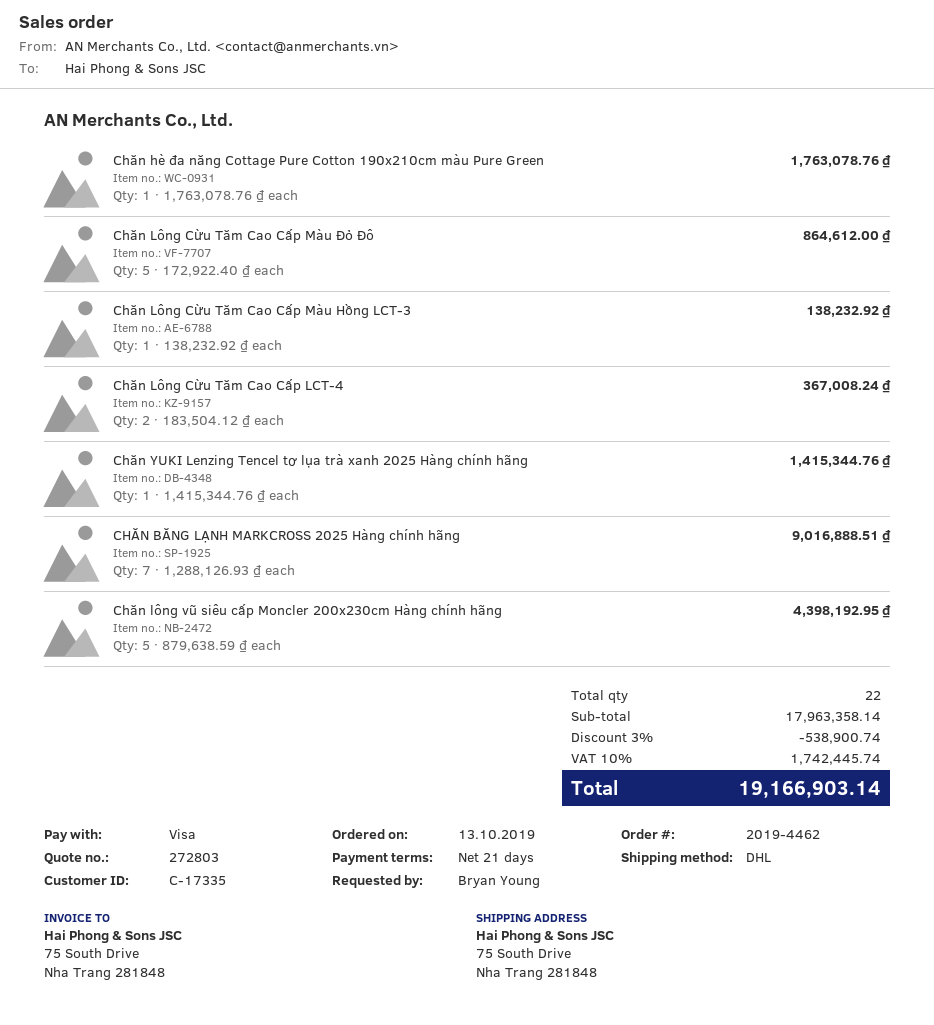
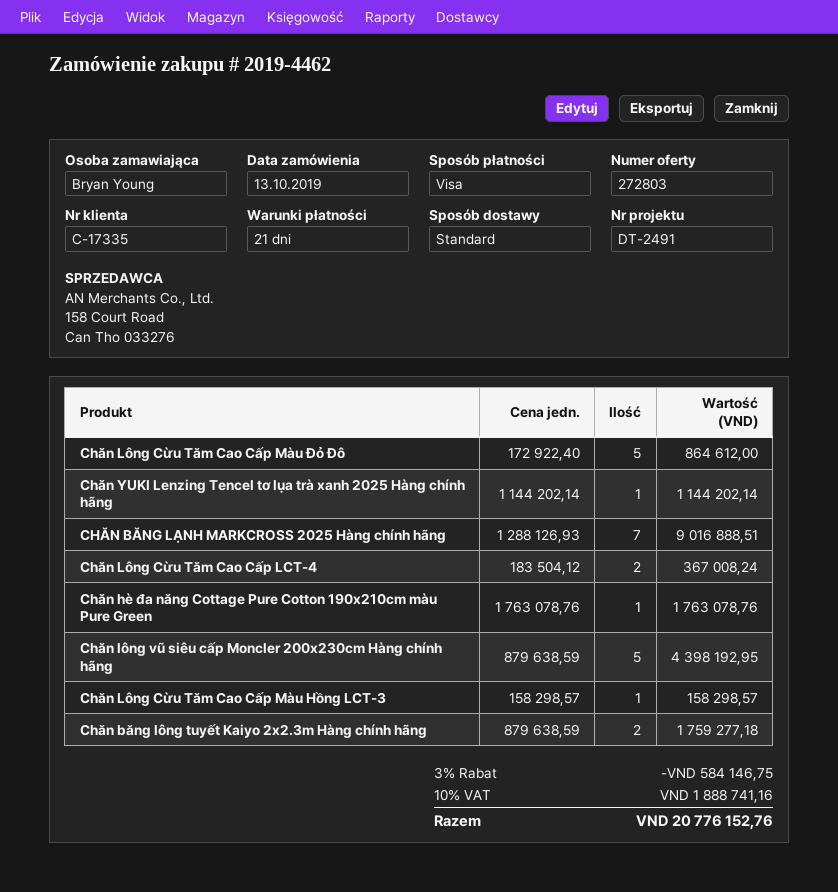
shipping method: DHL -> standard
Chăn Lông Cừu Tăm Cao Cấp Màu Hồng LCT-3: 1 x 138232.92 = 138232.92 -> 1 x 158298.57 = 158298.57
Chăn YUKI Lenzing Tencel tơ lụa trà xanh 2025 Hàng chính hãng: 1 x 1415344.76 = 1415344.76 -> 1 x 1144202.14 = 1144202.14
Chăn băng lông tuyết Kaiyo 2x2.3m Hàng chính hãng: none -> 2 x 879638.59 = 1759277.18
discount: 3% = 538900.74 -> 3% = 584146.75
tax: 10% = 1742445.74 -> 10% = 1888741.16
total: 19166903.14 -> 20776152.76

